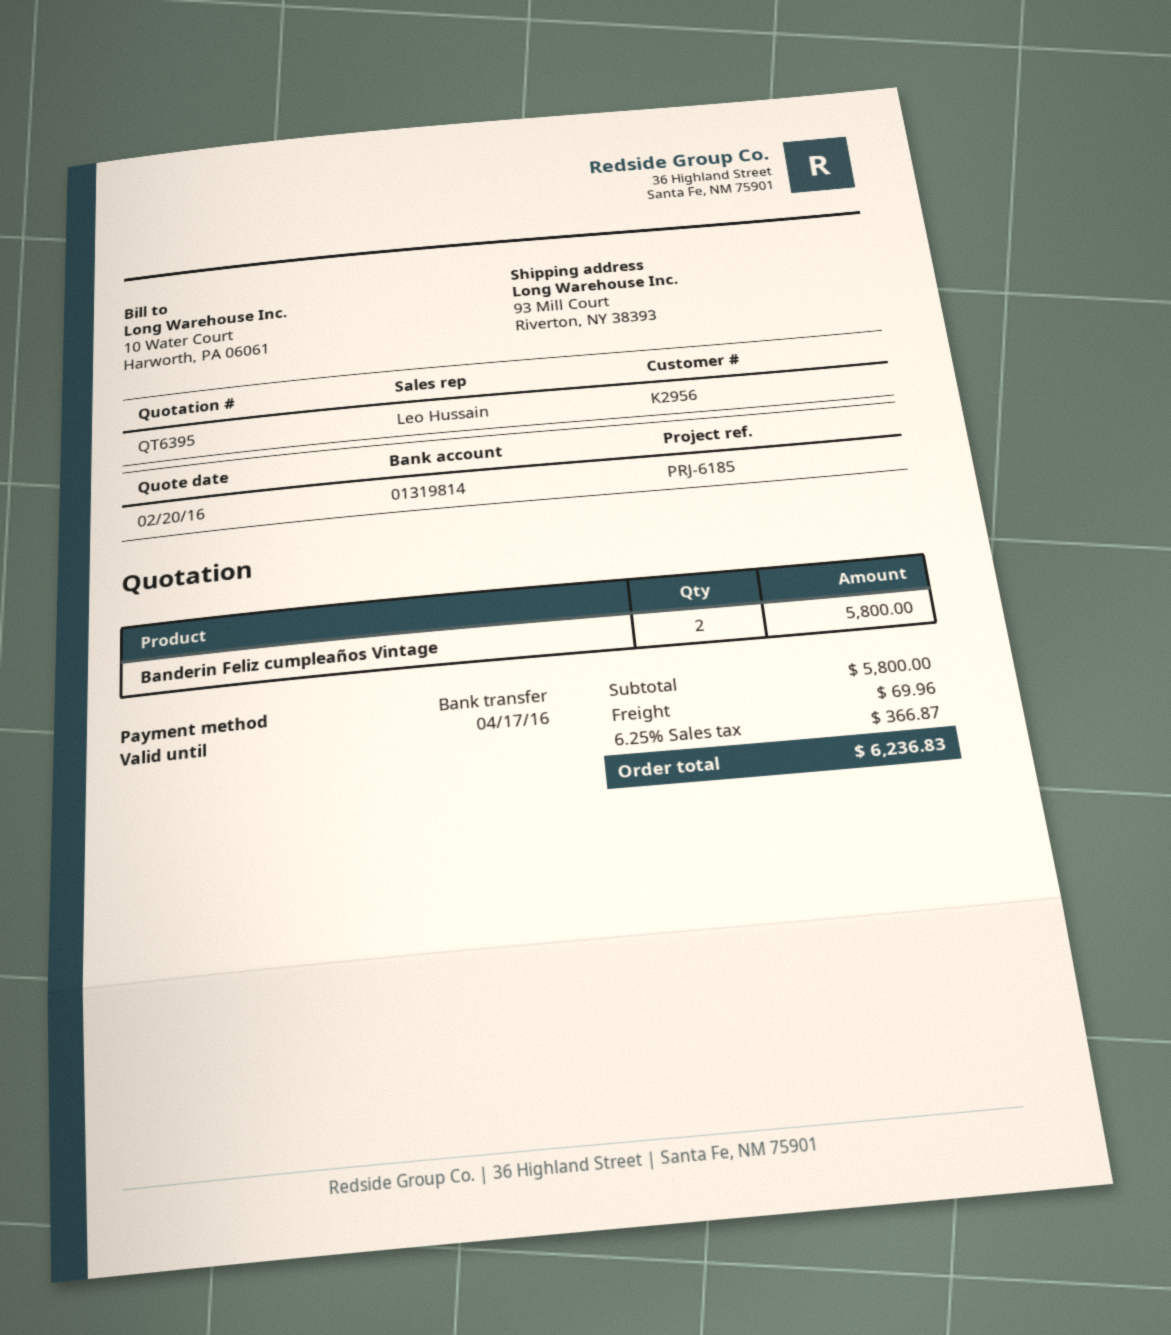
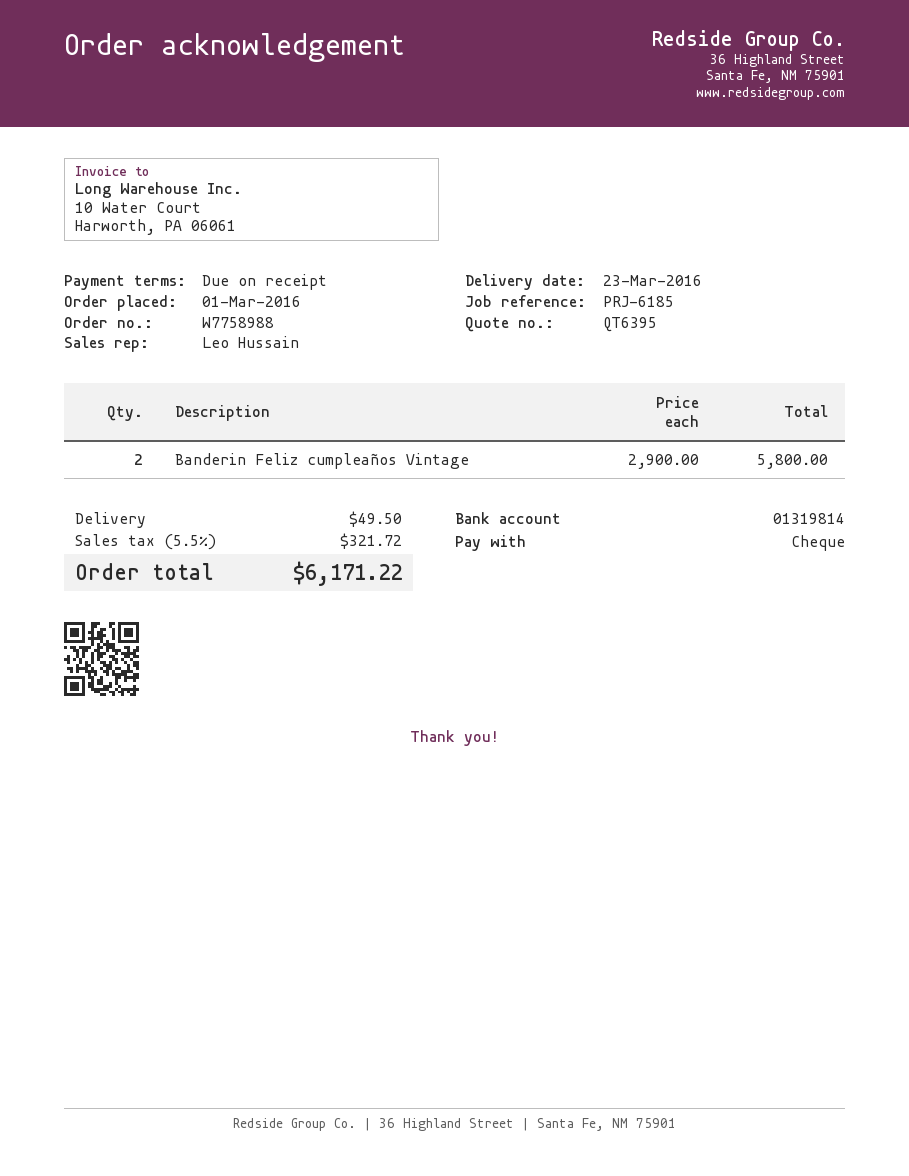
payment method: bank transfer -> cheque
shipping: 69.96 -> 49.50
tax: 6.25% = 366.87 -> 5.5% = 321.72
total: 6236.83 -> 6171.22

